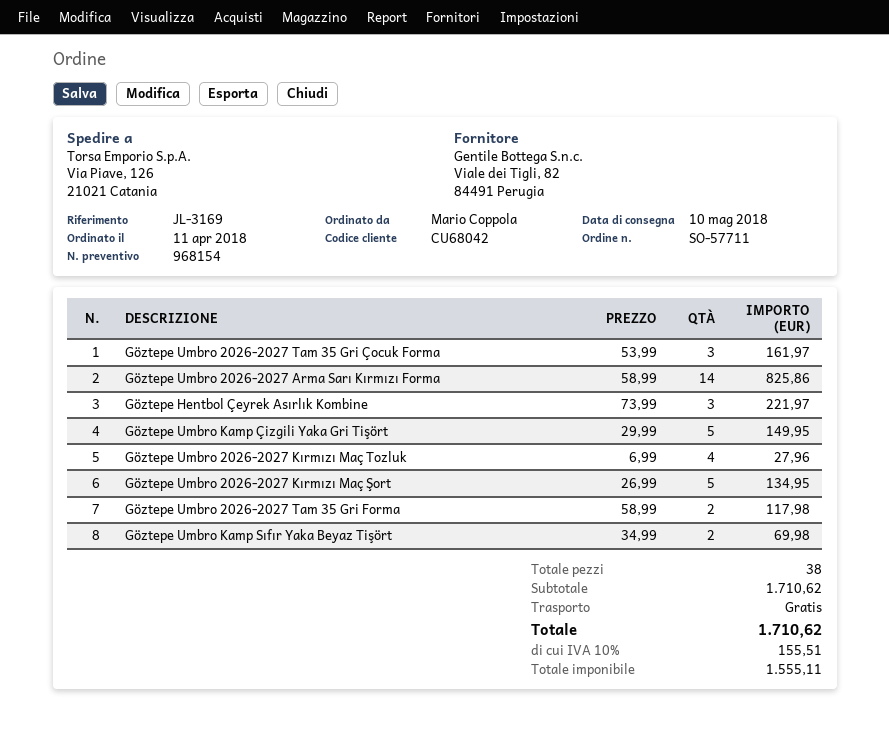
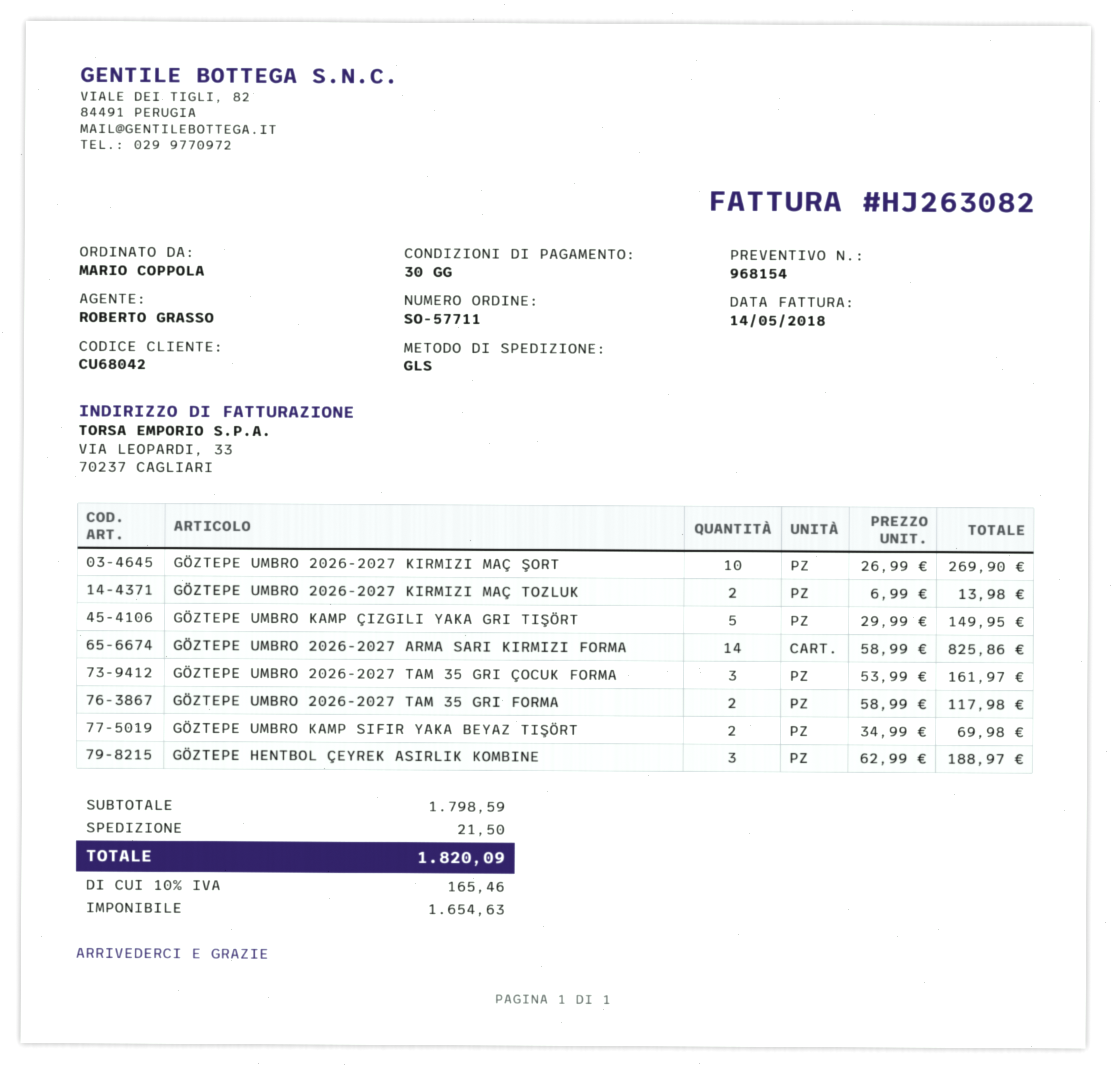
Göztepe Hentbol Çeyrek Asırlık Kombine: 3 x 73.99 = 221.97 -> 3 x 62.99 = 188.97
Göztepe Umbro 2026-2027 Kırmızı Maç Tozluk: 4 x 6.99 = 27.96 -> 2 x 6.99 = 13.98
Göztepe Umbro 2026-2027 Kırmızı Maç Şort: 5 x 26.99 = 134.95 -> 10 x 26.99 = 269.90
subtotal: 1710.62 -> 1798.59
shipping: 0.00 -> 21.50
net: 1555.11 -> 1654.63
tax: 10% = 155.51 -> 10% = 165.46
total: 1710.62 -> 1820.09

